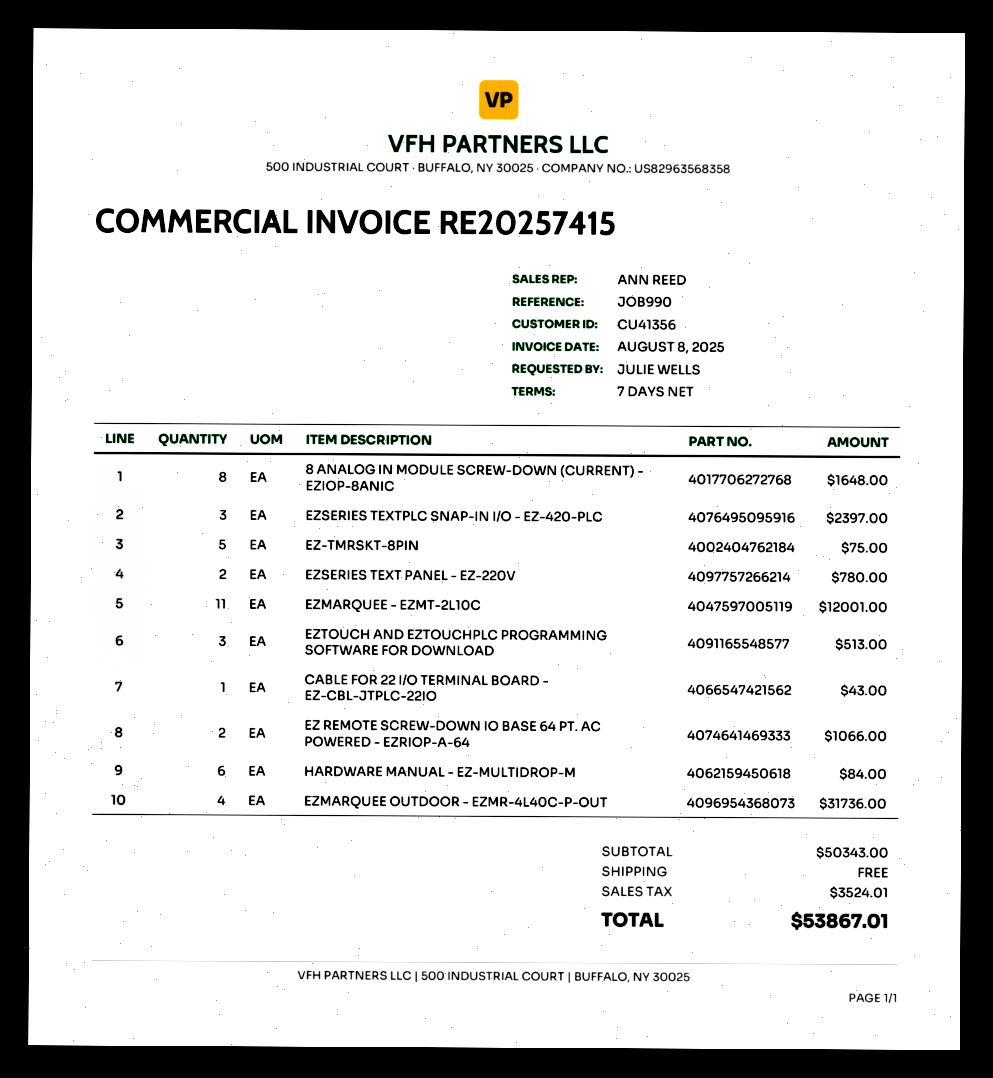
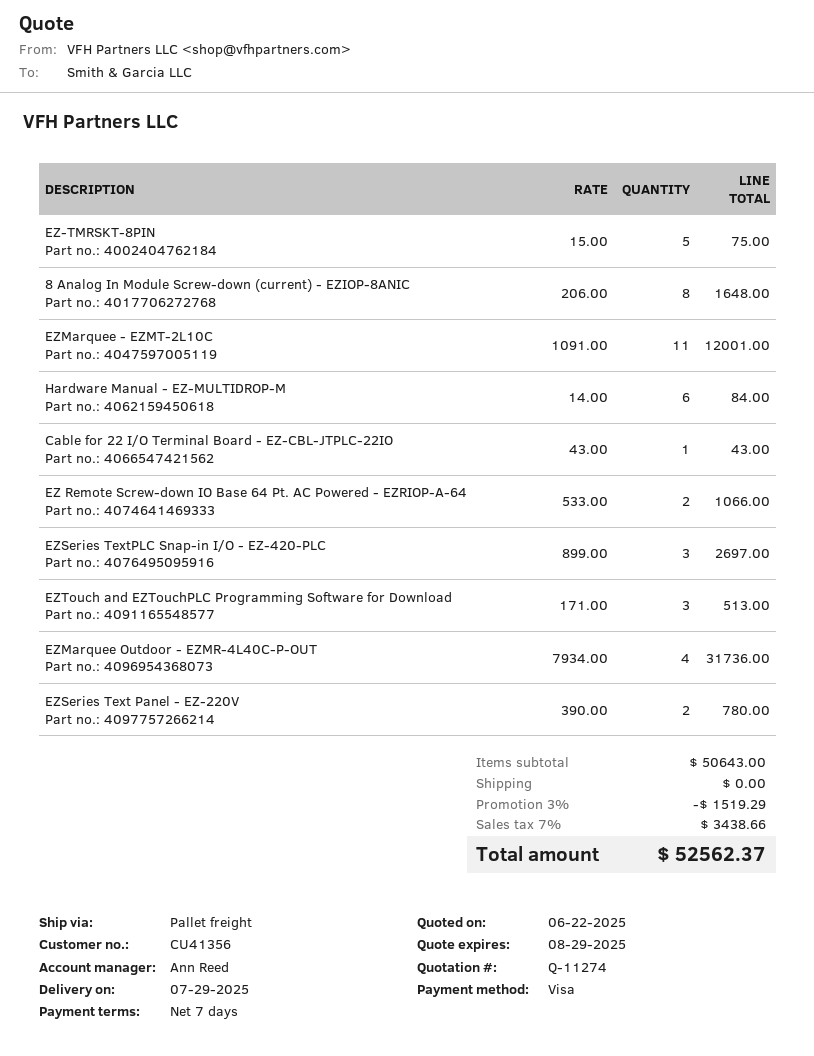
EZSERIES TEXTPLC SNAP-IN I/O - EZ-420-PLC: 3 for 2397.00 -> 3 for 2697.00
subtotal: 50343.00 -> 50643.00
discount: none -> 3% = 1519.29
tax: 3524.01 -> 3438.66
total: 53867.01 -> 52562.37

